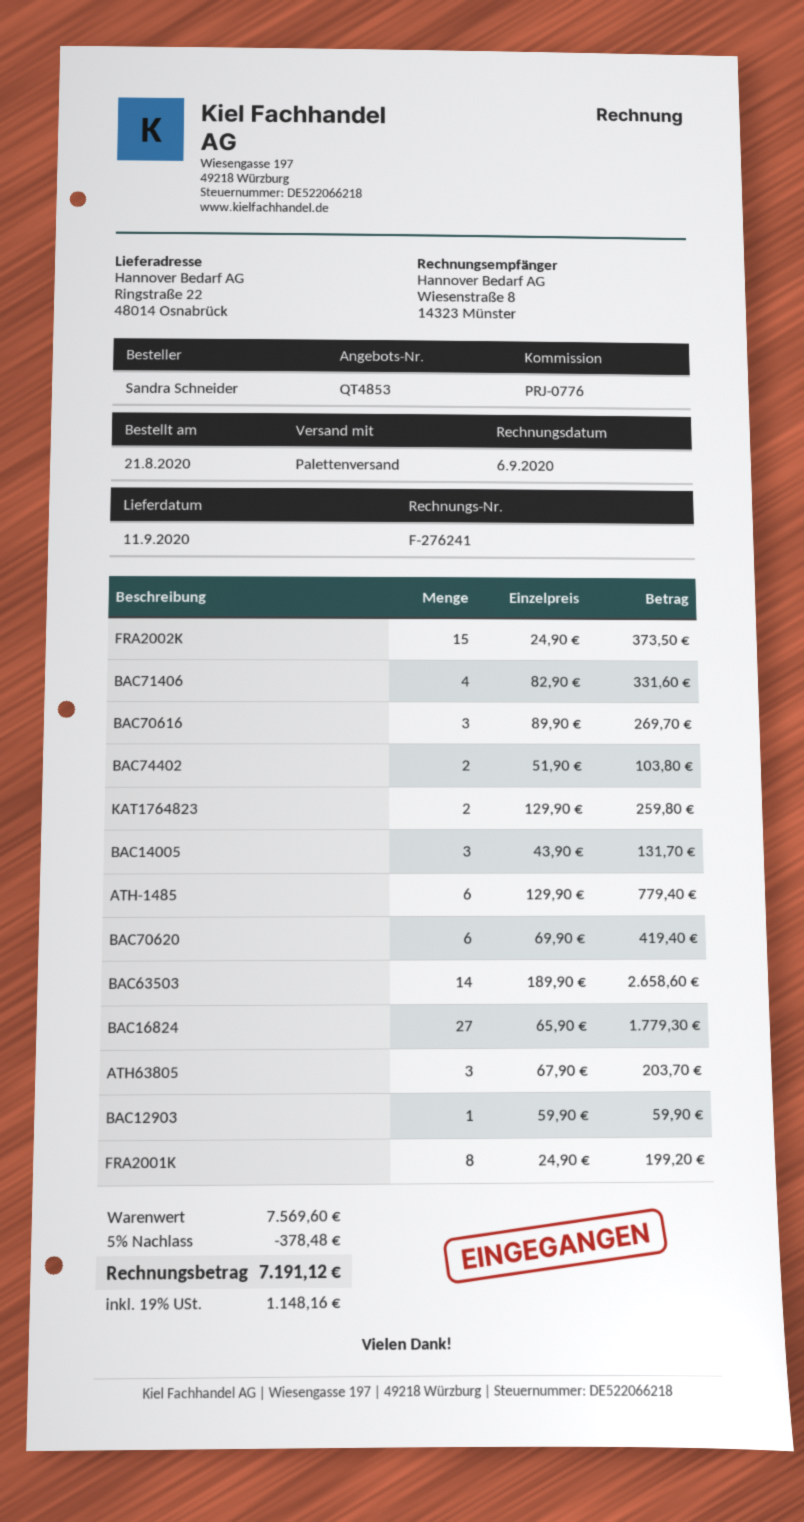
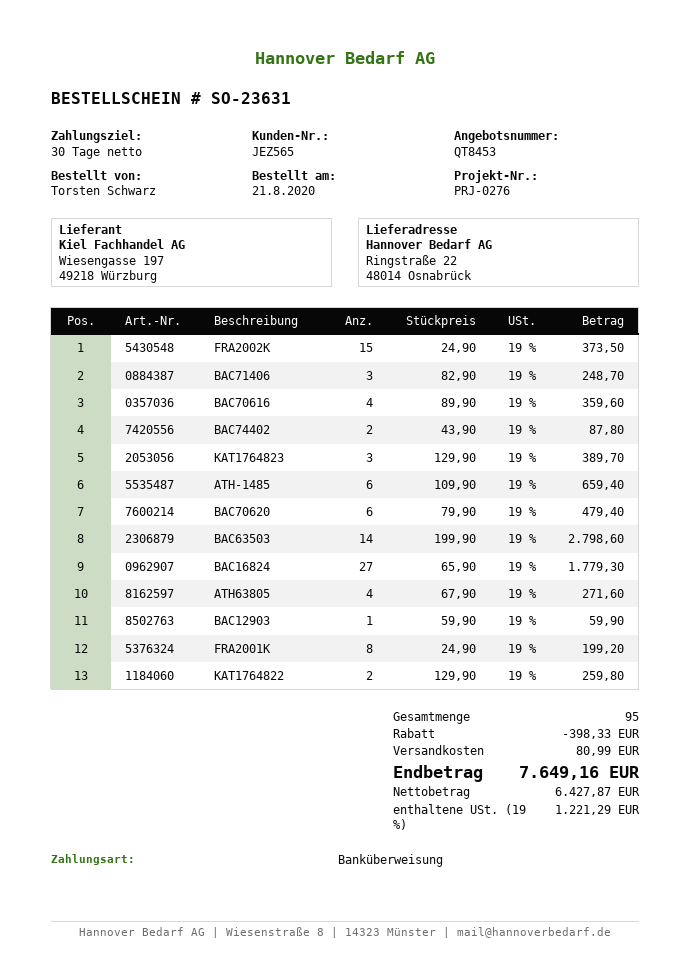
quote number: QT4853 -> QT8453
reference: PRJ-0776 -> PRJ-0276
ordered by: Sandra Schneider -> Torsten Schwarz
BAC71406: 4 x 82.90 = 331.60 -> 3 x 82.90 = 248.70
BAC70616: 3 x 89.90 = 269.70 -> 4 x 89.90 = 359.60
BAC74402: 2 x 51.90 = 103.80 -> 2 x 43.90 = 87.80
KAT1764823: 2 x 129.90 = 259.80 -> 3 x 129.90 = 389.70
BAC14005: 3 x 43.90 = 131.70 -> none
ATH-1485: 6 x 129.90 = 779.40 -> 6 x 109.90 = 659.40
BAC70620: 6 x 69.90 = 419.40 -> 6 x 79.90 = 479.40
BAC63503: 14 x 189.90 = 2658.60 -> 14 x 199.90 = 2798.60
ATH63805: 3 x 67.90 = 203.70 -> 4 x 67.90 = 271.60
KAT1764822: none -> 2 x 129.90 = 259.80
discount: 378.48 -> 398.33
shipping: none -> 80.99
tax: 19% = 1148.16 -> 19% = 1221.29
total: 7191.12 -> 7649.16

